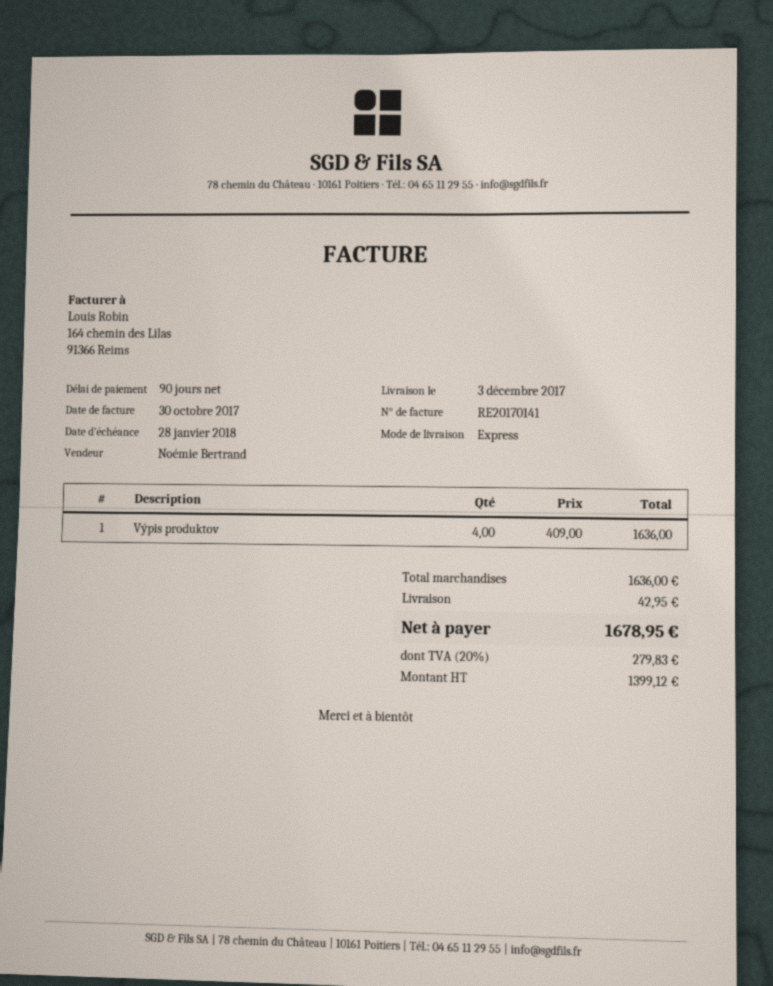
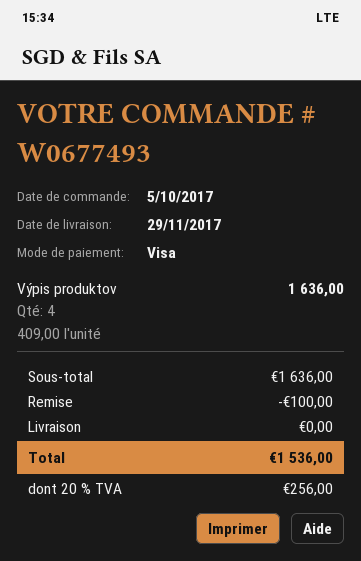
delivery date: 2017-12-03 -> 2017-11-29
discount: none -> 100.00
shipping: 42.95 -> 0.00
tax: 20% = 279.83 -> 20% = 256.00
total: 1678.95 -> 1536.00

